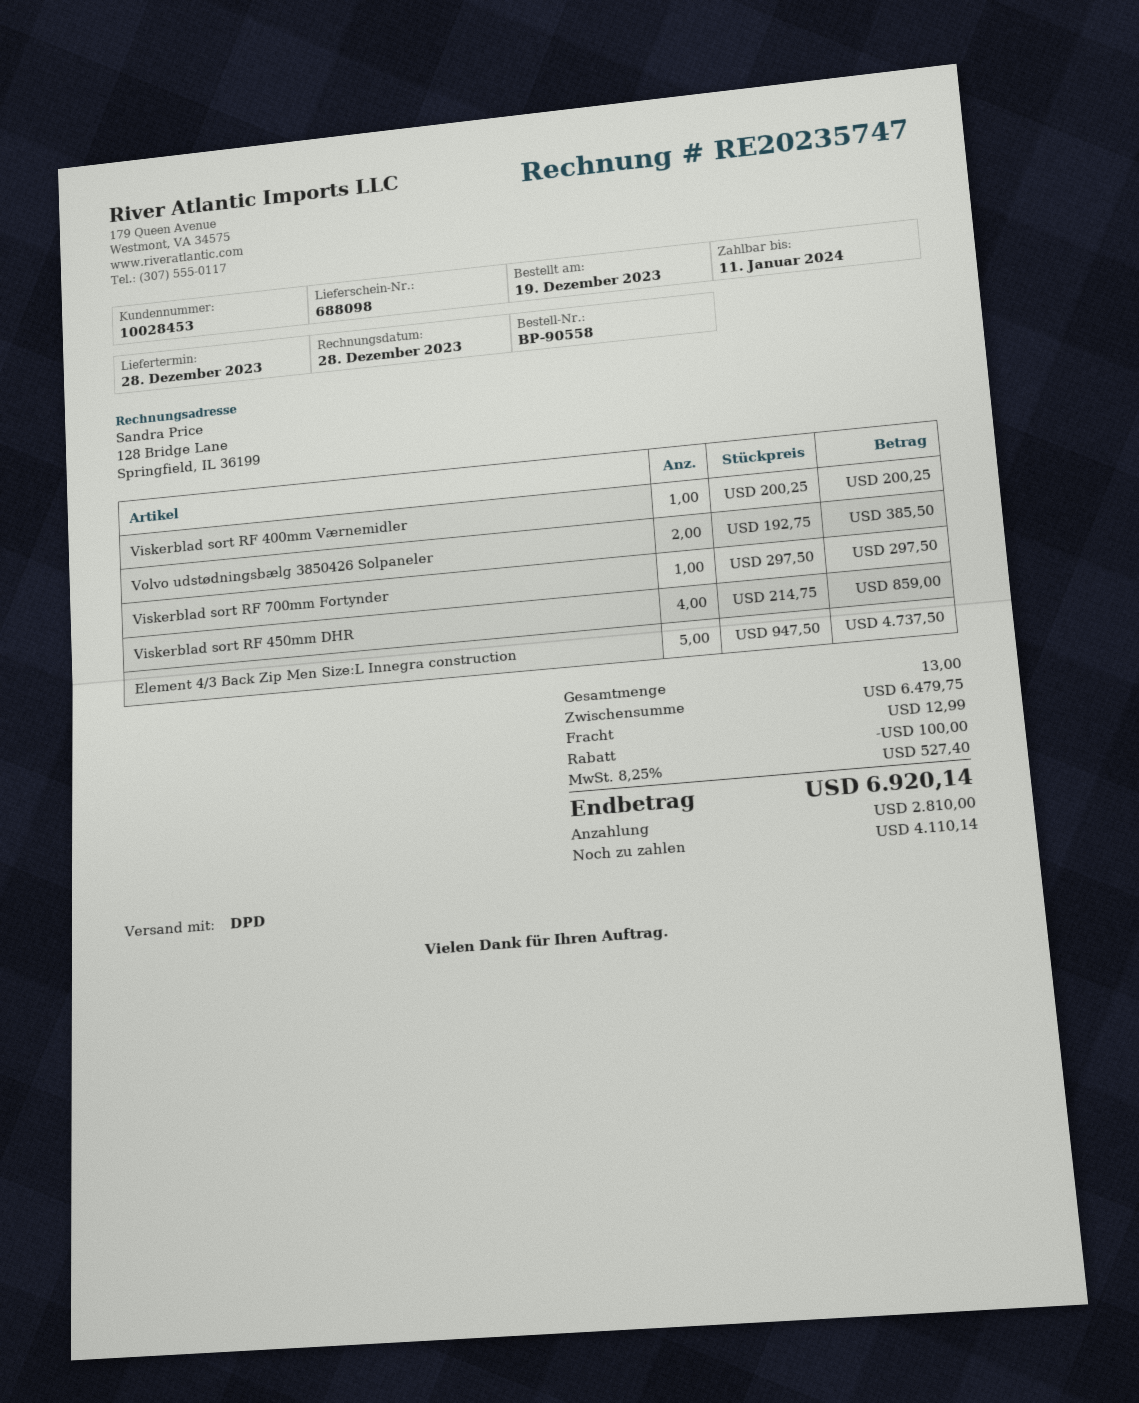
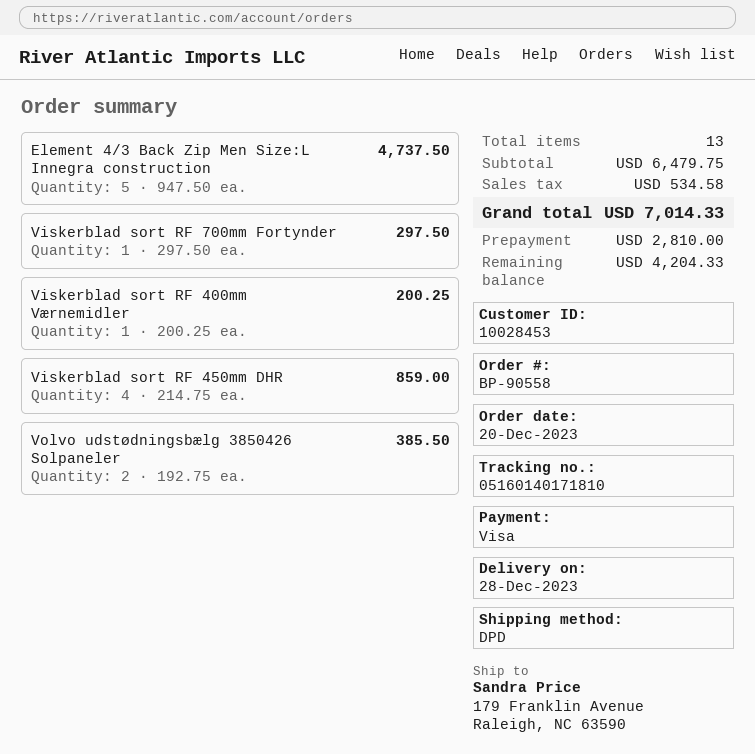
order date: 2023-12-19 -> 2023-12-20
discount: 100.00 -> none
shipping: 12.99 -> none
tax: 527.40 -> 534.58
total: 6920.14 -> 7014.33
balance: 4110.14 -> 4204.33

